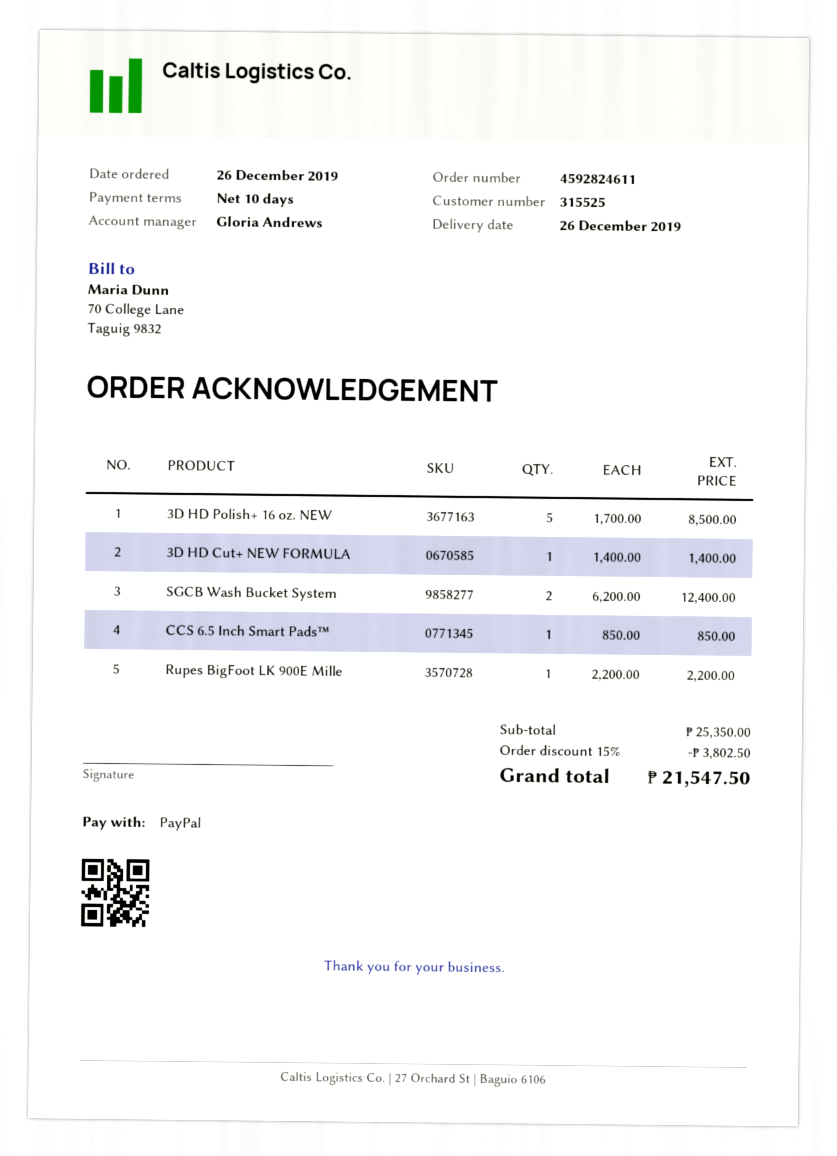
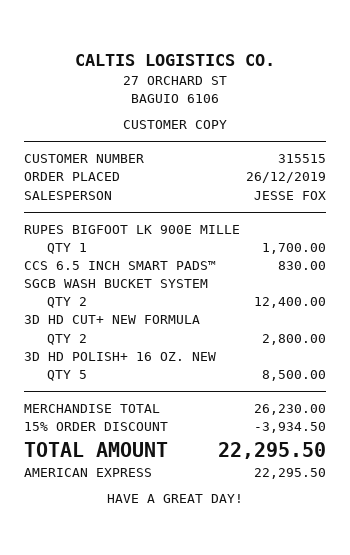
customer number: 315525 -> 315515
sales rep: Gloria Andrews -> JESSE FOX
payment method: PayPal -> American Express
3D HD Cut+ NEW FORMULA: 1 for 1400.00 -> 2 for 2800.00
CCS 6.5 Inch Smart Pads™: 1 for 850.00 -> 1 for 830.00
Rupes BigFoot LK 900E Mille: 1 for 2200.00 -> 1 for 1700.00
subtotal: 25350.00 -> 26230.00
discount: 15% = 3802.50 -> 15% = 3934.50
total: 21547.50 -> 22295.50

